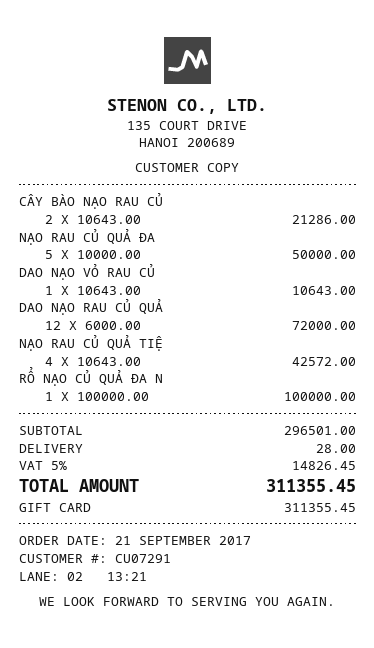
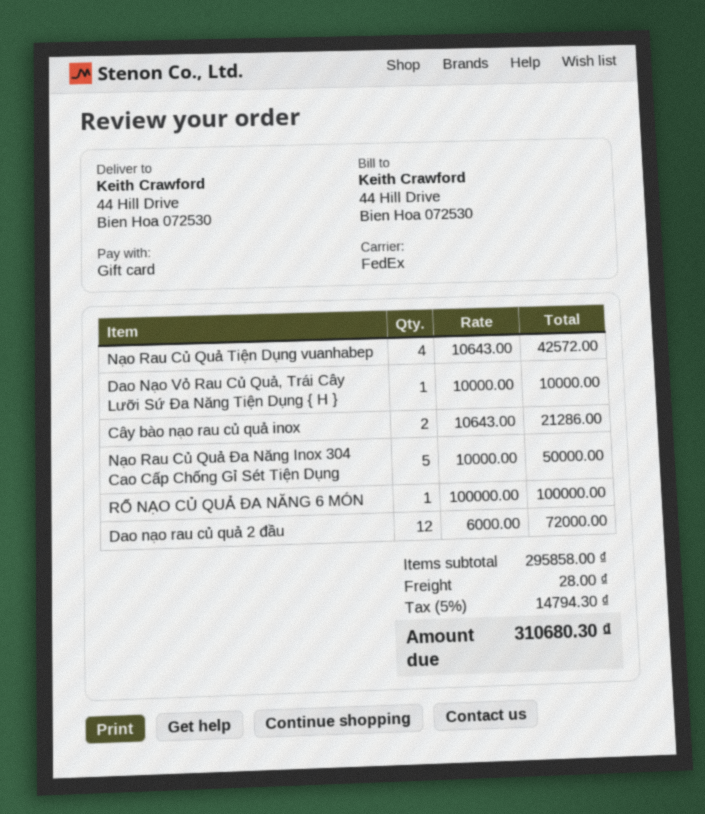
DAO NẠO VỎ RAU CỦ: 1 x 10643.00 = 10643.00 -> 1 x 10000.00 = 10000.00
subtotal: 296501.00 -> 295858.00
tax: 5% = 14826.45 -> 5% = 14794.30
total: 311355.45 -> 310680.30

